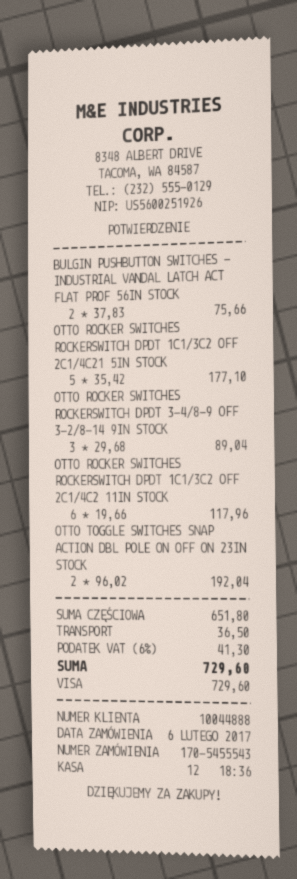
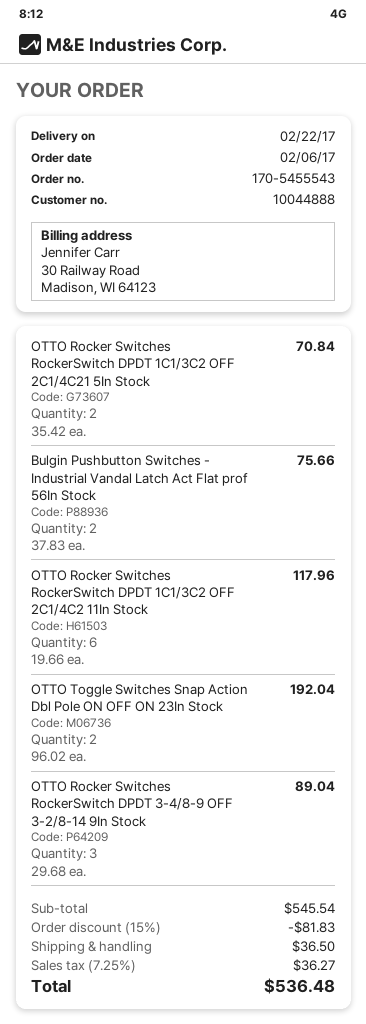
OTTO ROCKER SWITCHES ROCKERSWITCH DPDT 1C1/3C2 OFF 2C1/4C21 5IN STOCK: 5 x 35.42 = 177.10 -> 2 x 35.42 = 70.84
subtotal: 651.80 -> 545.54
discount: none -> 15% = 81.83
tax: 6% = 41.30 -> 7.25% = 36.27
total: 729.60 -> 536.48

